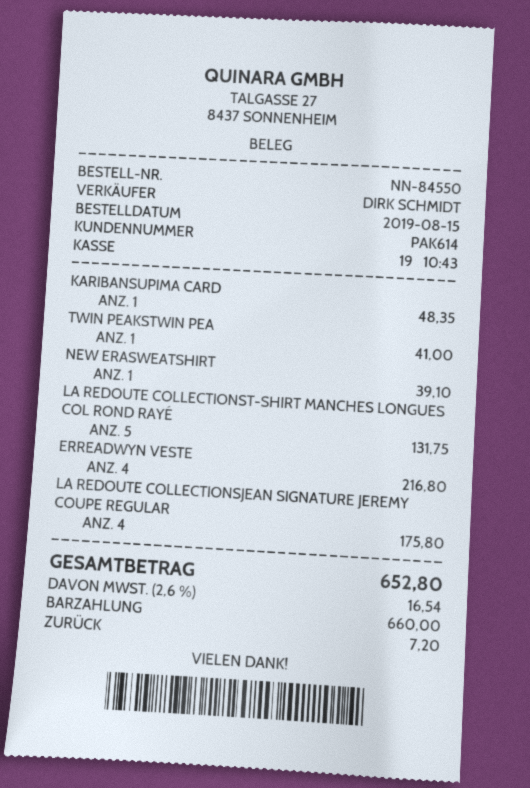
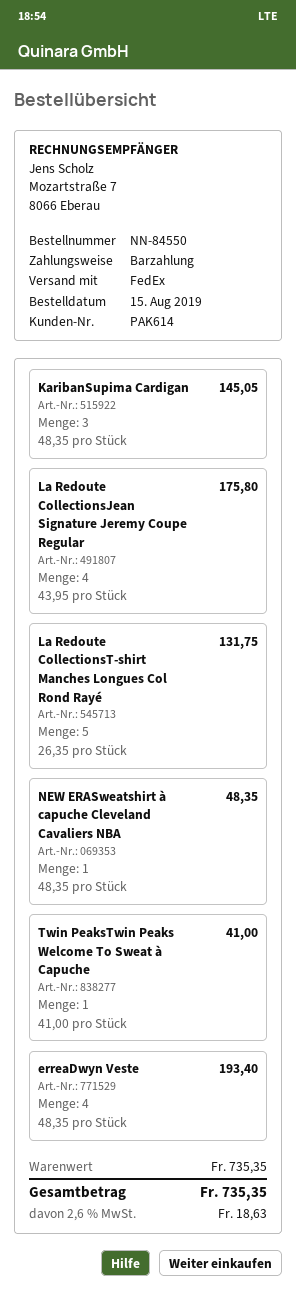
KARIBANSUPIMA CARD: 1 for 48.35 -> 3 for 145.05
NEW ERASWEATSHIRT: 1 for 39.10 -> 1 for 48.35
ERREADWYN VESTE: 4 for 216.80 -> 4 for 193.40
tax: 2.6% = 16.54 -> 2.6% = 18.63
total: 652.80 -> 735.35

